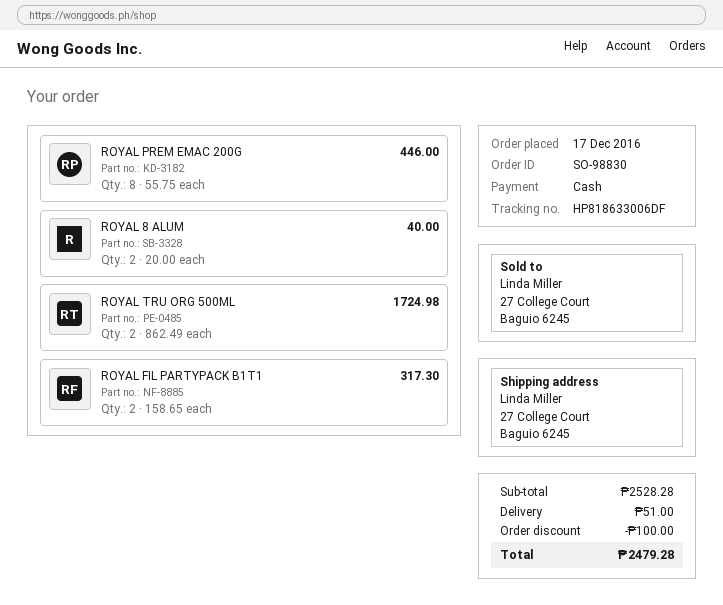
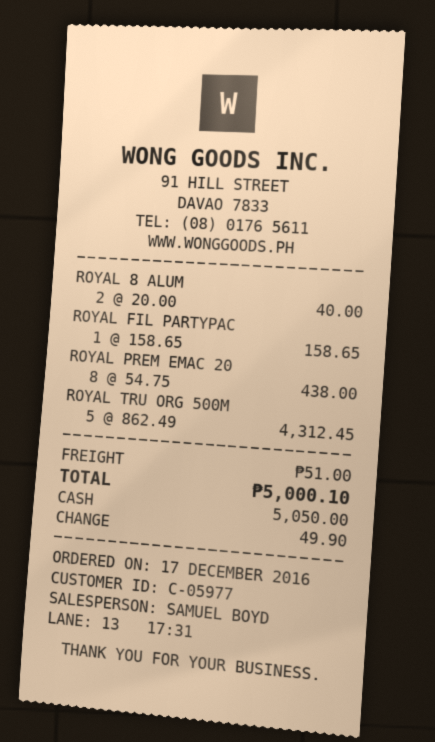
ROYAL PREM EMAC 200G: 8 x 55.75 = 446.00 -> 8 x 54.75 = 438.00
ROYAL TRU ORG 500ML: 2 x 862.49 = 1724.98 -> 5 x 862.49 = 4312.45
ROYAL FIL PARTYPACK B1T1: 2 x 158.65 = 317.30 -> 1 x 158.65 = 158.65
discount: 100.00 -> none
total: 2479.28 -> 5000.10

